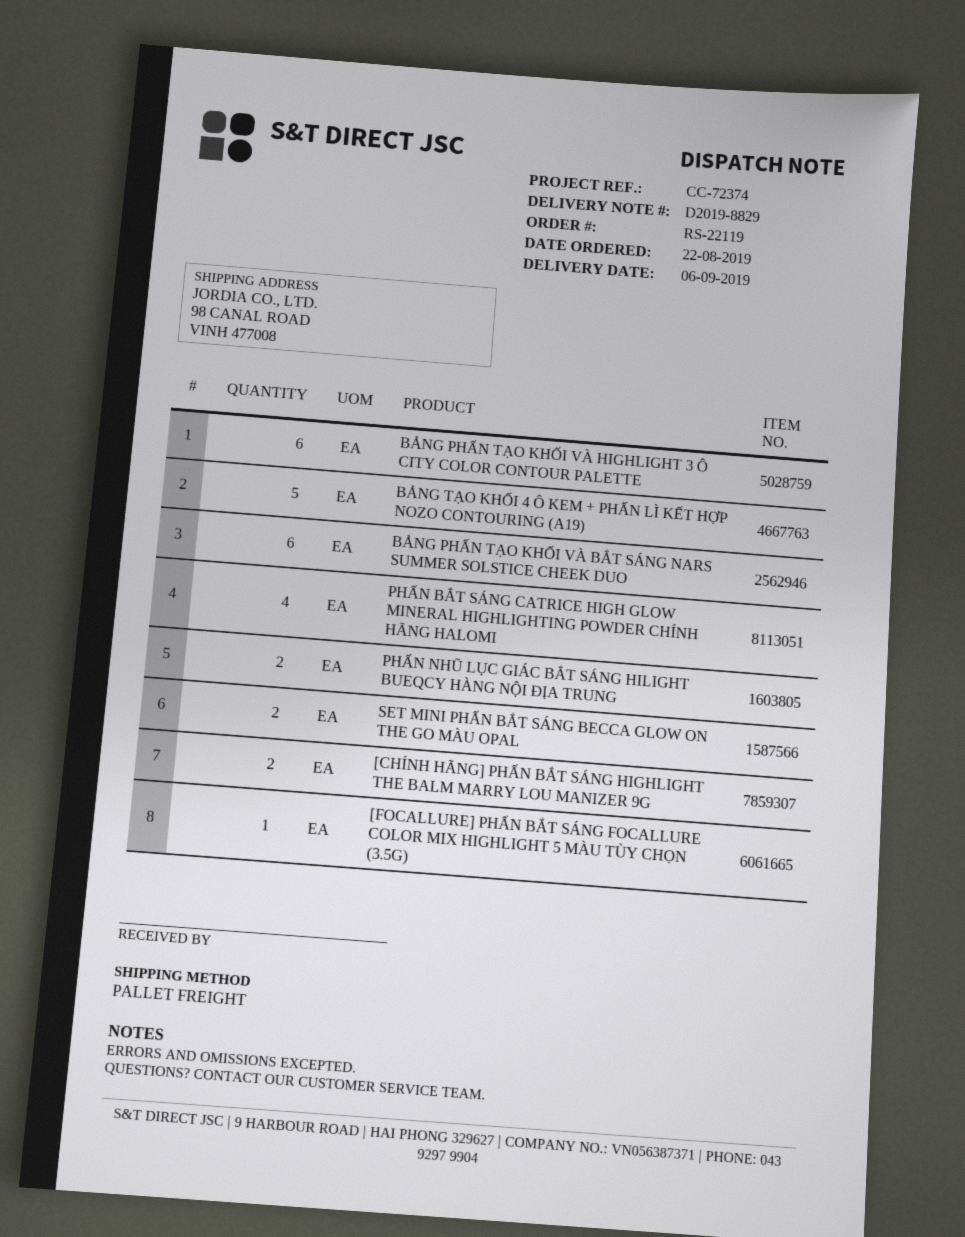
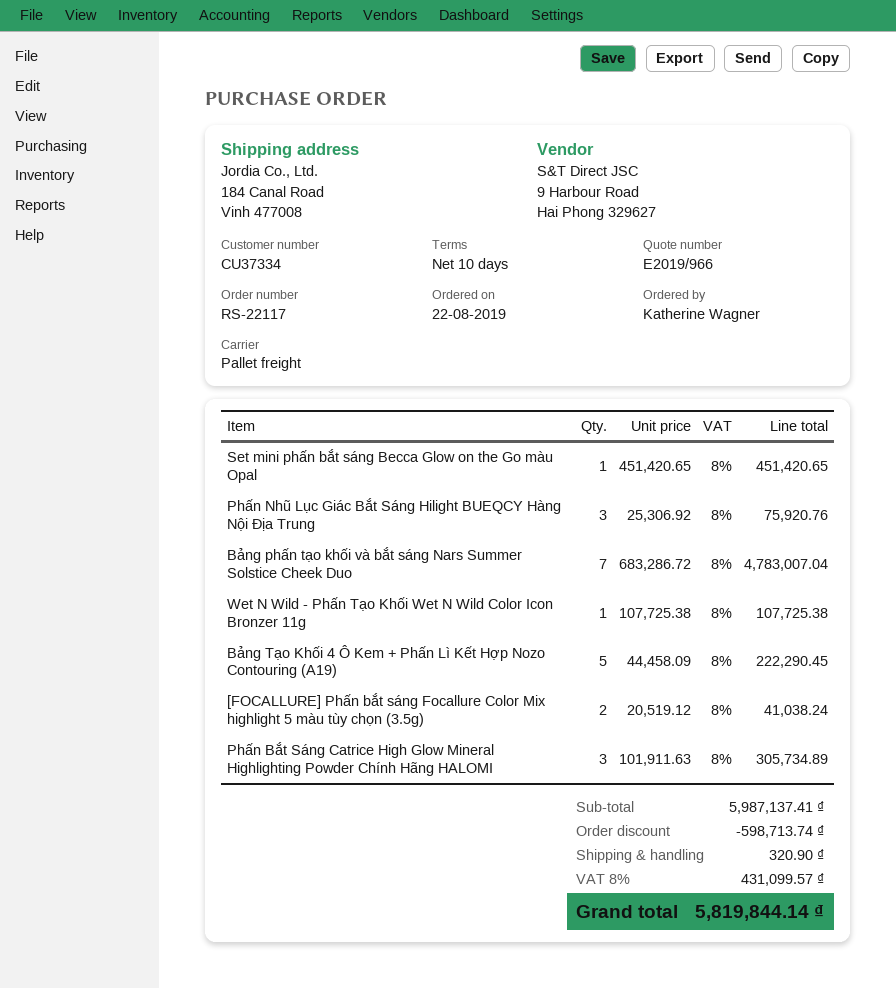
order number: RS-22119 -> RS-22117
ship to: 98 CANAL ROAD, VINH 477008 -> 184 Canal Road, Vinh 477008
BẢNG PHẤN TẠO KHỐI VÀ HIGHLIGHT 3 Ô CITY COLOR CONTOUR PALETTE: 6 -> none
BẢNG PHẤN TẠO KHỐI VÀ BẮT SÁNG NARS SUMMER SOLSTICE CHEEK DUO: 6 -> 7
PHẤN BẮT SÁNG CATRICE HIGH GLOW MINERAL HIGHLIGHTING POWDER CHÍNH HÃNG HALOMI: 4 -> 3
PHẤN NHŨ LỤC GIÁC BẮT SÁNG HILIGHT BUEQCY HÀNG NỘI ĐỊA TRUNG: 2 -> 3
SET MINI PHẤN BẮT SÁNG BECCA GLOW ON THE GO MÀU OPAL: 2 -> 1
[CHÍNH HÃNG] PHẤN BẮT SÁNG HIGHLIGHT THE BALM MARRY LOU MANIZER 9G: 2 -> none
[FOCALLURE] PHẤN BẮT SÁNG FOCALLURE COLOR MIX HIGHLIGHT 5 MÀU TÙY CHỌN (3.5G): 1 -> 2
Wet N Wild - Phấn Tạo Khối Wet N Wild Color Icon Bronzer 11g: none -> 1

